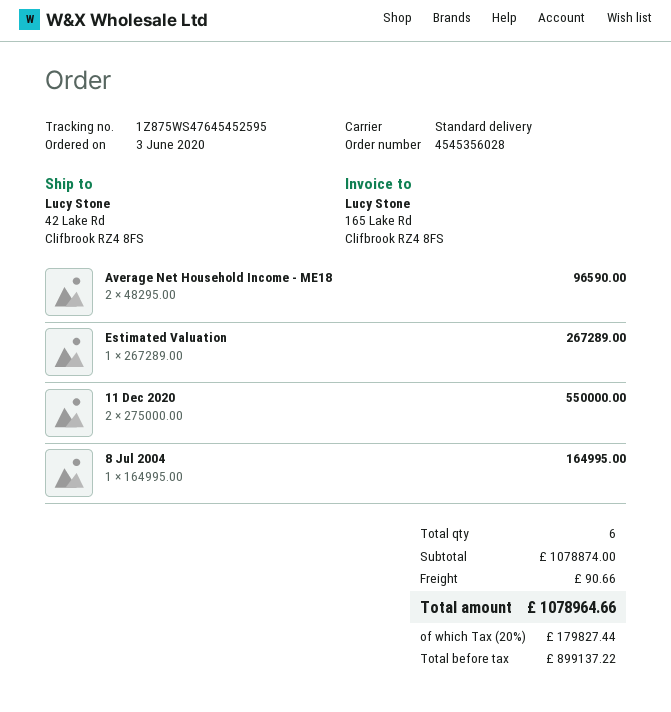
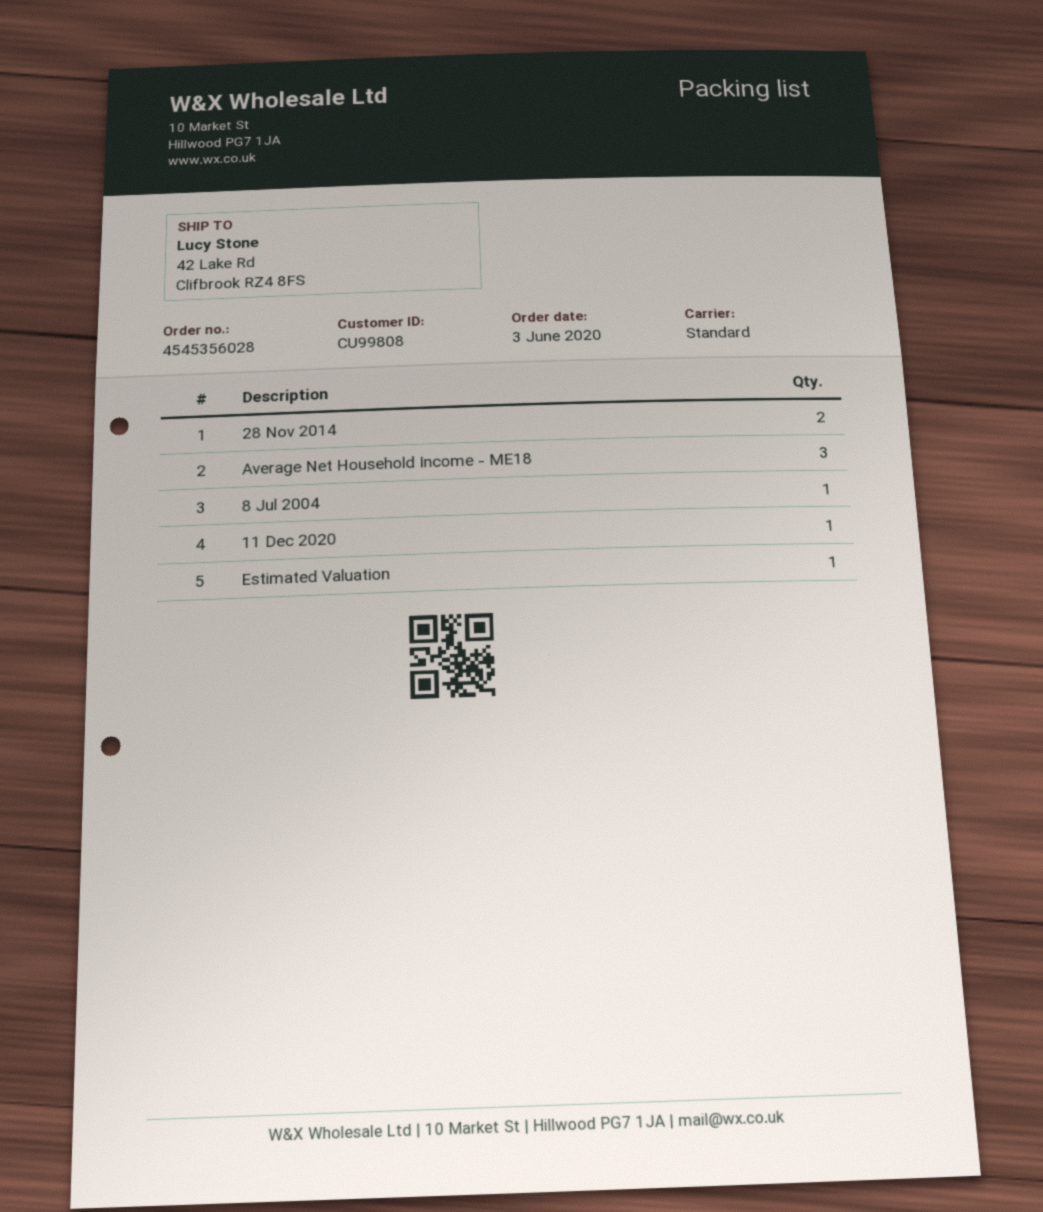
Average Net Household Income - ME18: 2 -> 3
11 Dec 2020: 2 -> 1
28 Nov 2014: none -> 2

